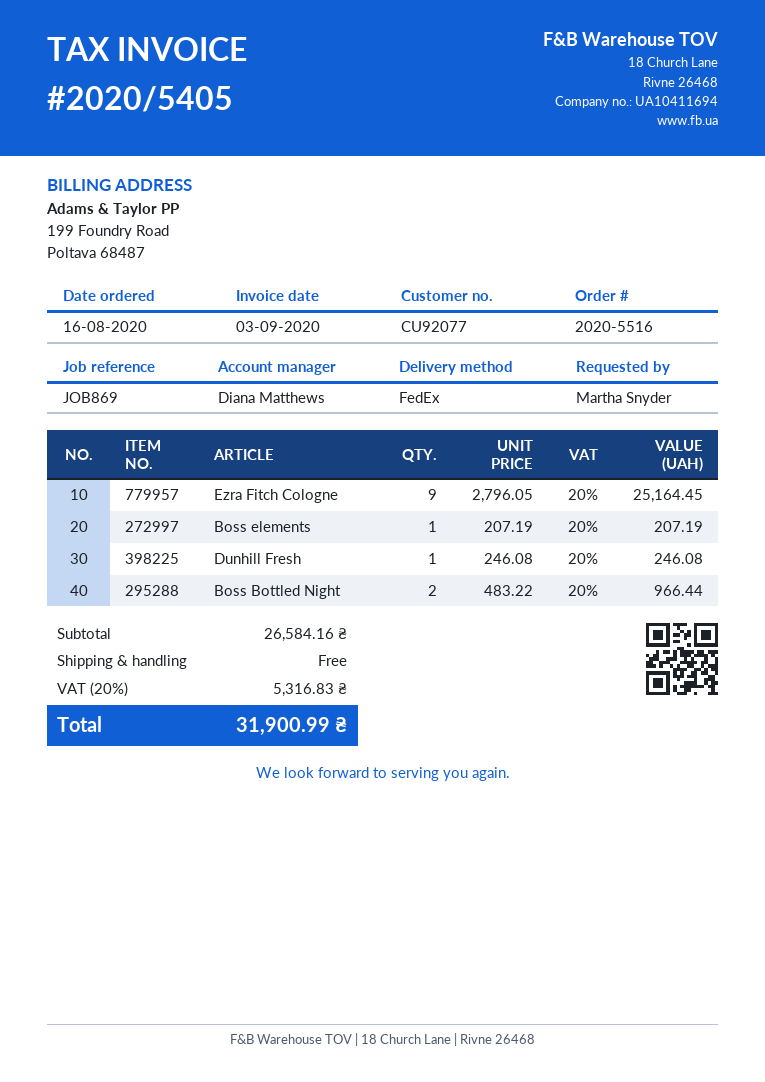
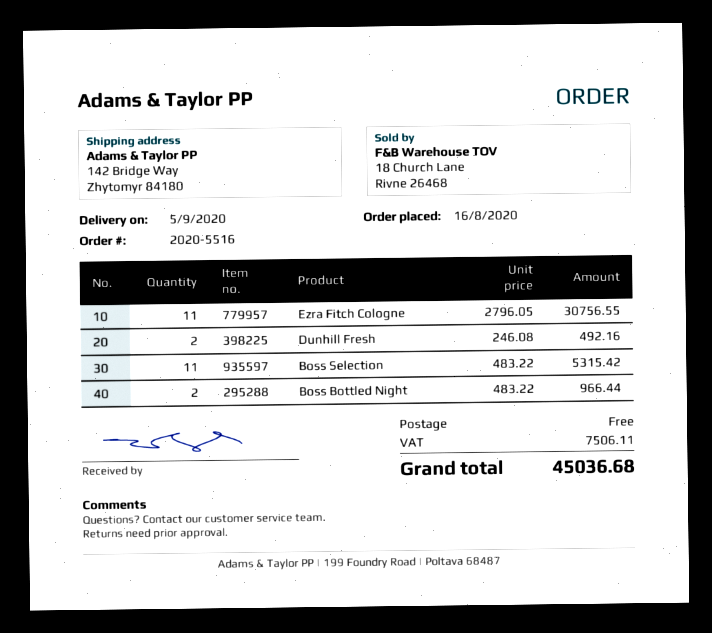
Ezra Fitch Cologne: 9 x 2796.05 = 25164.45 -> 11 x 2796.05 = 30756.55
Boss elements: 1 x 207.19 = 207.19 -> none
Dunhill Fresh: 1 x 246.08 = 246.08 -> 2 x 246.08 = 492.16
Boss Selection: none -> 11 x 483.22 = 5315.42
tax: 5316.83 -> 7506.11
total: 31900.99 -> 45036.68

